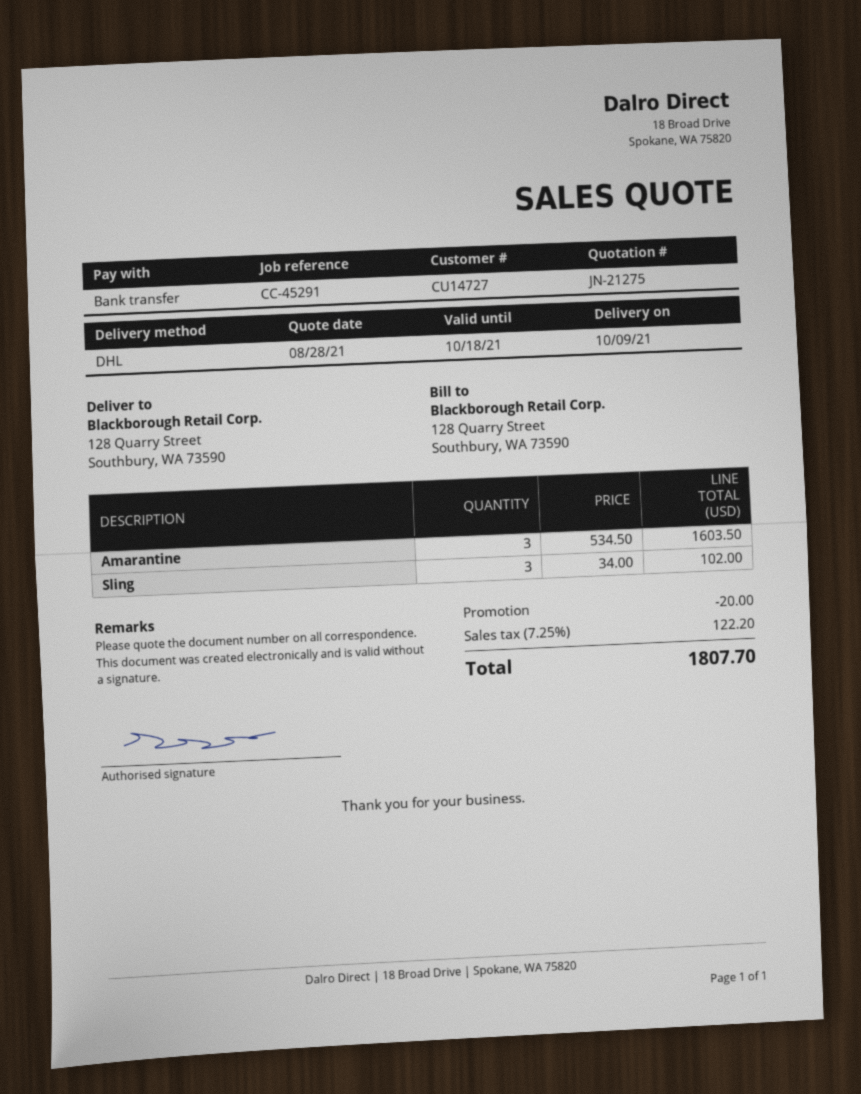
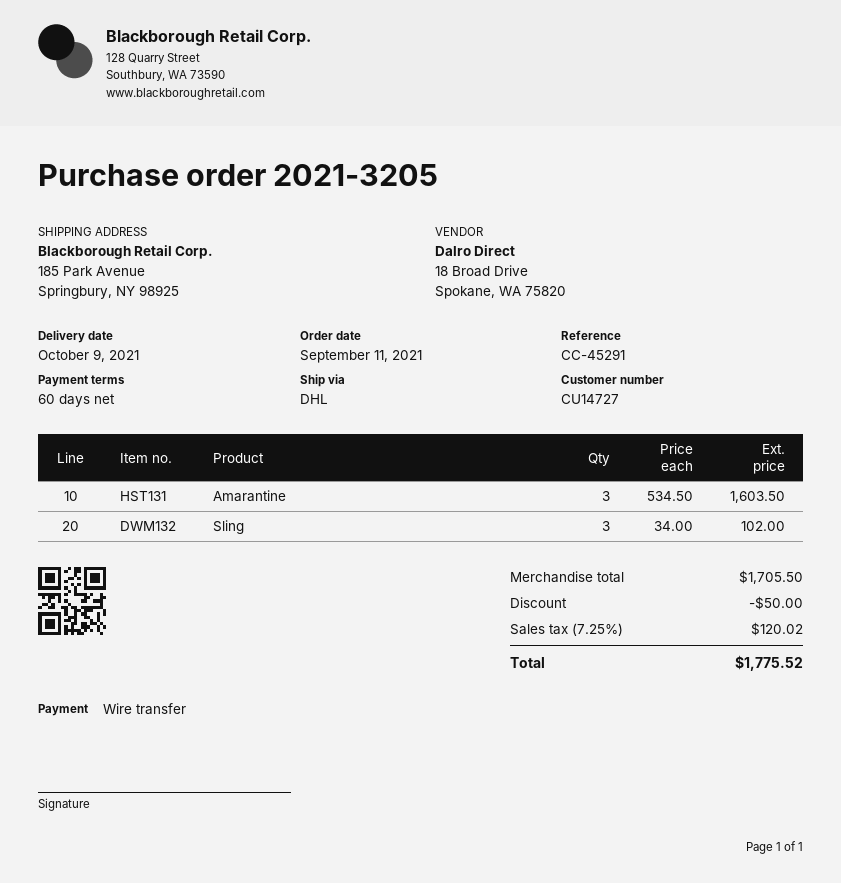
ship to: 128 Quarry Street, Southbury, WA 73590 -> 185 Park Avenue, Springbury, NY 98925
discount: 20.00 -> 50.00
tax: 7.25% = 122.20 -> 7.25% = 120.02
total: 1807.70 -> 1775.52

